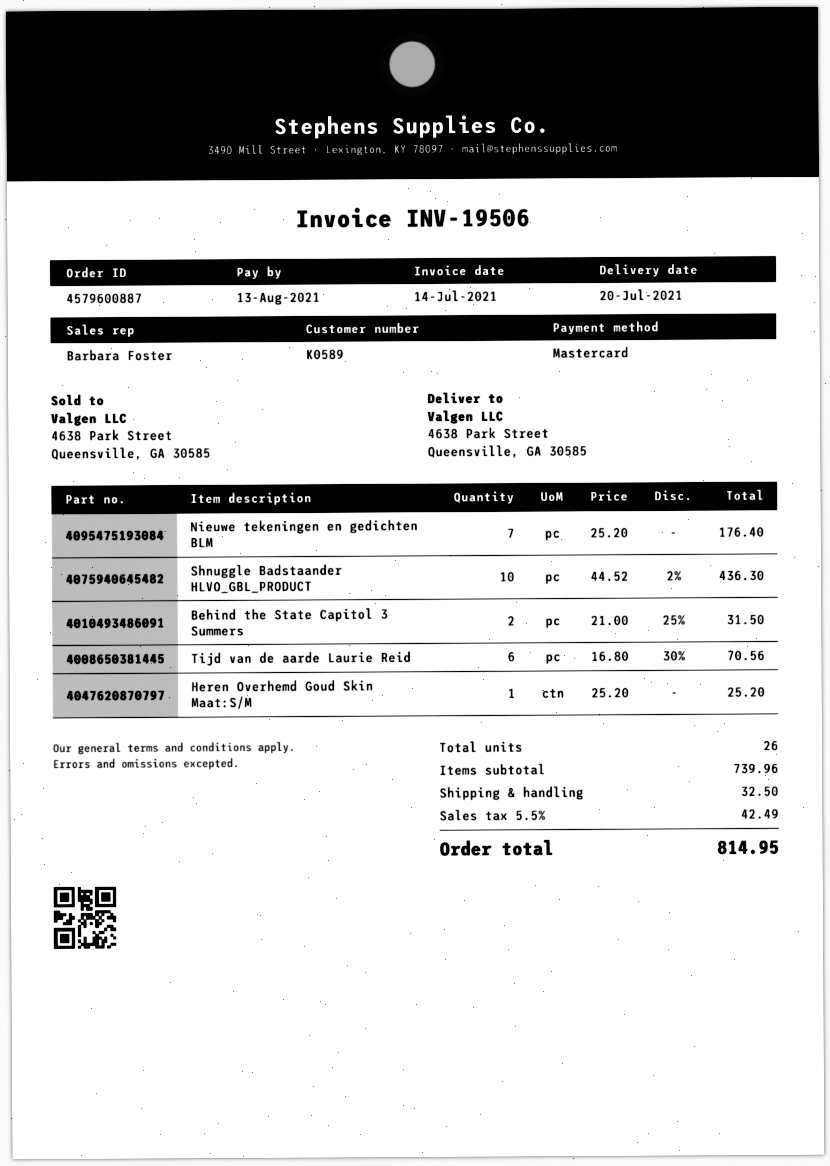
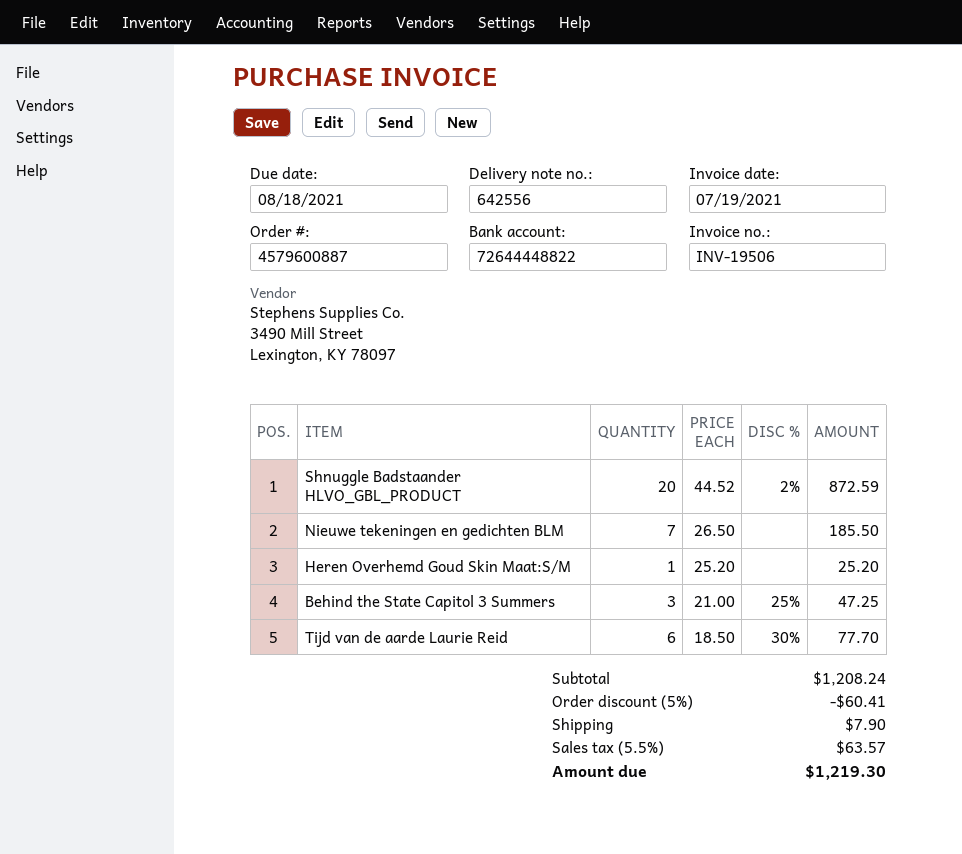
invoice date: 2021-07-14 -> 2021-07-19
due date: 2021-08-13 -> 2021-08-18
Nieuwe tekeningen en gedichten BLM: 7 x 25.20 = 176.40 -> 7 x 26.50 = 185.50
Shnuggle Badstaander HLVO_GBL_PRODUCT: 10 x 44.52 - 2% = 436.30 -> 20 x 44.52 - 2% = 872.59
Behind the State Capitol 3 Summers: 2 x 21.00 - 25% = 31.50 -> 3 x 21.00 - 25% = 47.25
Tijd van de aarde Laurie Reid: 6 x 16.80 - 30% = 70.56 -> 6 x 18.50 - 30% = 77.70
subtotal: 739.96 -> 1208.24
discount: none -> 5% = 60.41
shipping: 32.50 -> 7.90
tax: 5.5% = 42.49 -> 5.5% = 63.57
total: 814.95 -> 1219.30

